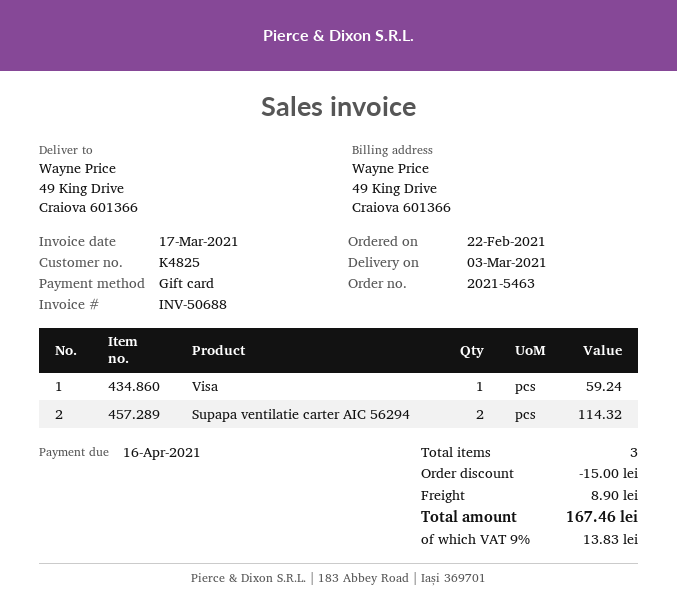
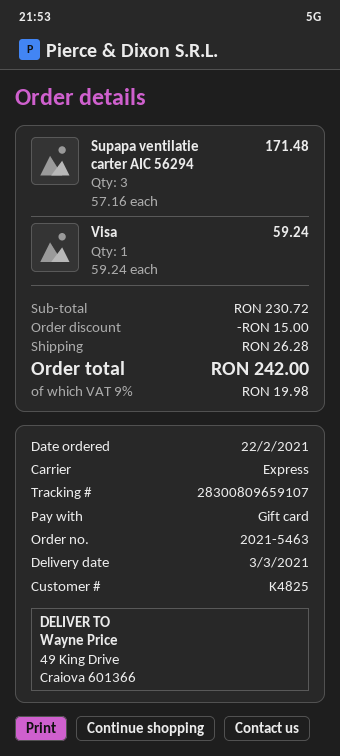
Supapa ventilatie carter AIC 56294: 2 for 114.32 -> 3 for 171.48
shipping: 8.90 -> 26.28
tax: 9% = 13.83 -> 9% = 19.98
total: 167.46 -> 242.00

